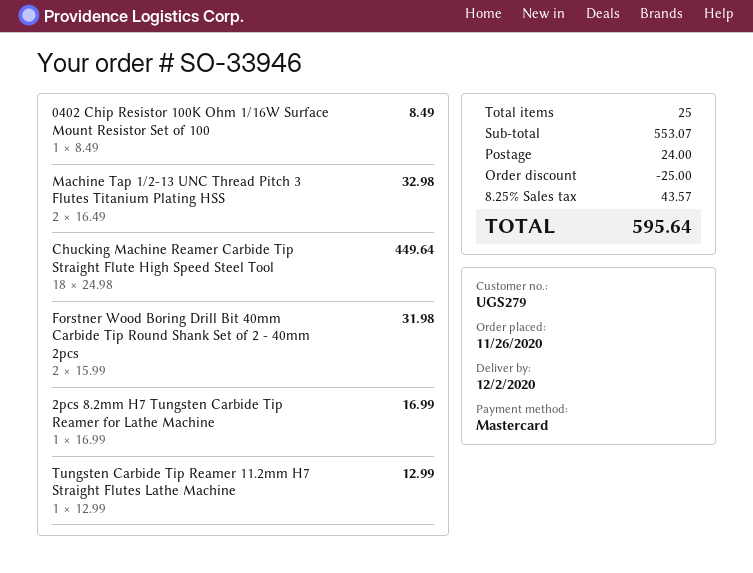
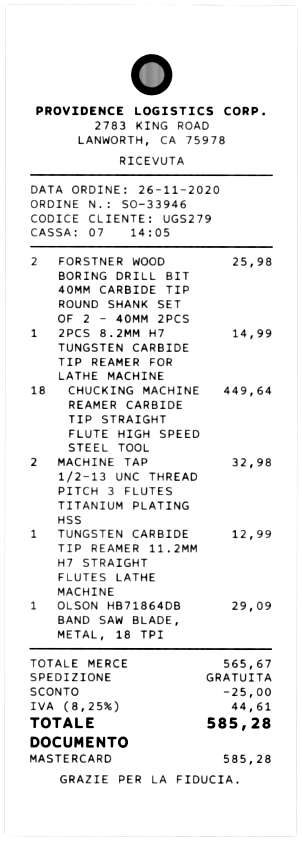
0402 Chip Resistor 100K Ohm 1/16W Surface Mount Resistor Set of 100: 1 for 8.49 -> none
Forstner Wood Boring Drill Bit 40mm Carbide Tip Round Shank Set of 2 - 40mm 2pcs: 2 for 31.98 -> 2 for 25.98
2pcs 8.2mm H7 Tungsten Carbide Tip Reamer for Lathe Machine: 1 for 16.99 -> 1 for 14.99
OLSON HB71864DB BAND SAW BLADE, METAL, 18 TPI: none -> 1 for 29.09
subtotal: 553.07 -> 565.67
shipping: 24.00 -> 0.00
tax: 8.25% = 43.57 -> 8.25% = 44.61
total: 595.64 -> 585.28

